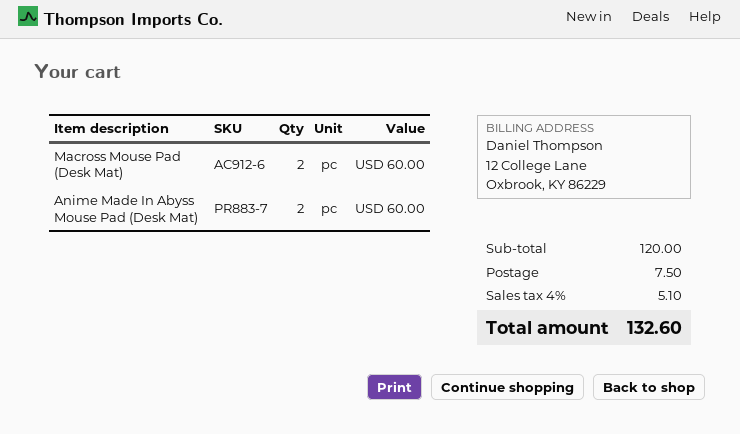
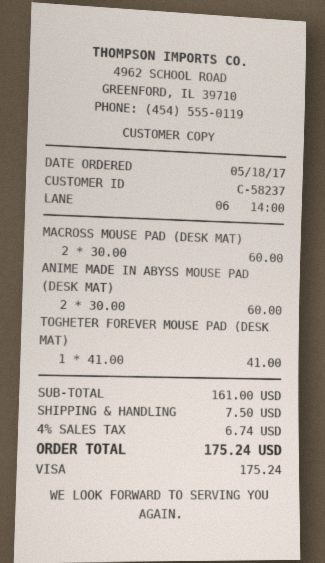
TOGHETER FOREVER MOUSE PAD (DESK MAT): none -> 1 for 41.00
subtotal: 120.00 -> 161.00
tax: 4% = 5.10 -> 4% = 6.74
total: 132.60 -> 175.24

